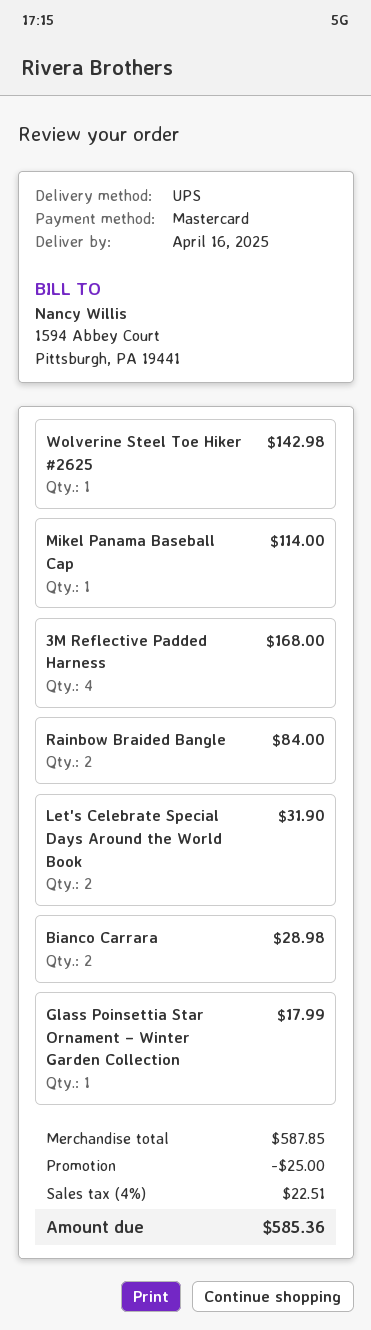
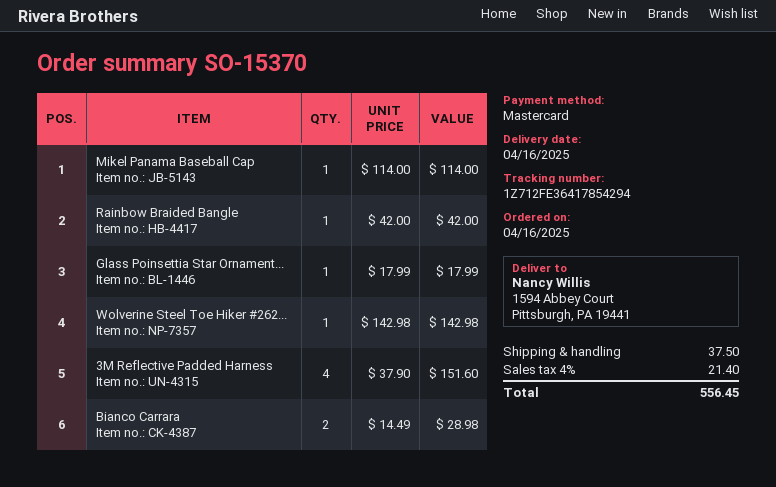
3M Reflective Padded Harness: 4 for 168.00 -> 4 for 151.60
Rainbow Braided Bangle: 2 for 84.00 -> 1 for 42.00
Let's Celebrate Special Days Around the World Book: 2 for 31.90 -> none
discount: 25.00 -> none
shipping: none -> 37.50
tax: 4% = 22.51 -> 4% = 21.40
total: 585.36 -> 556.45

